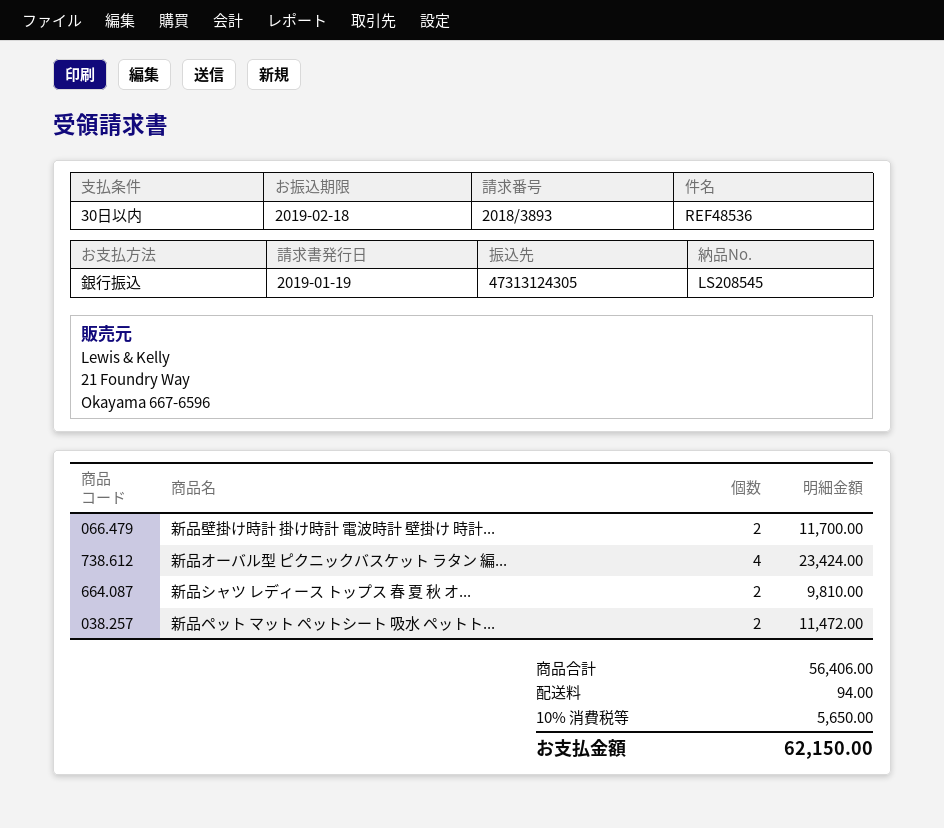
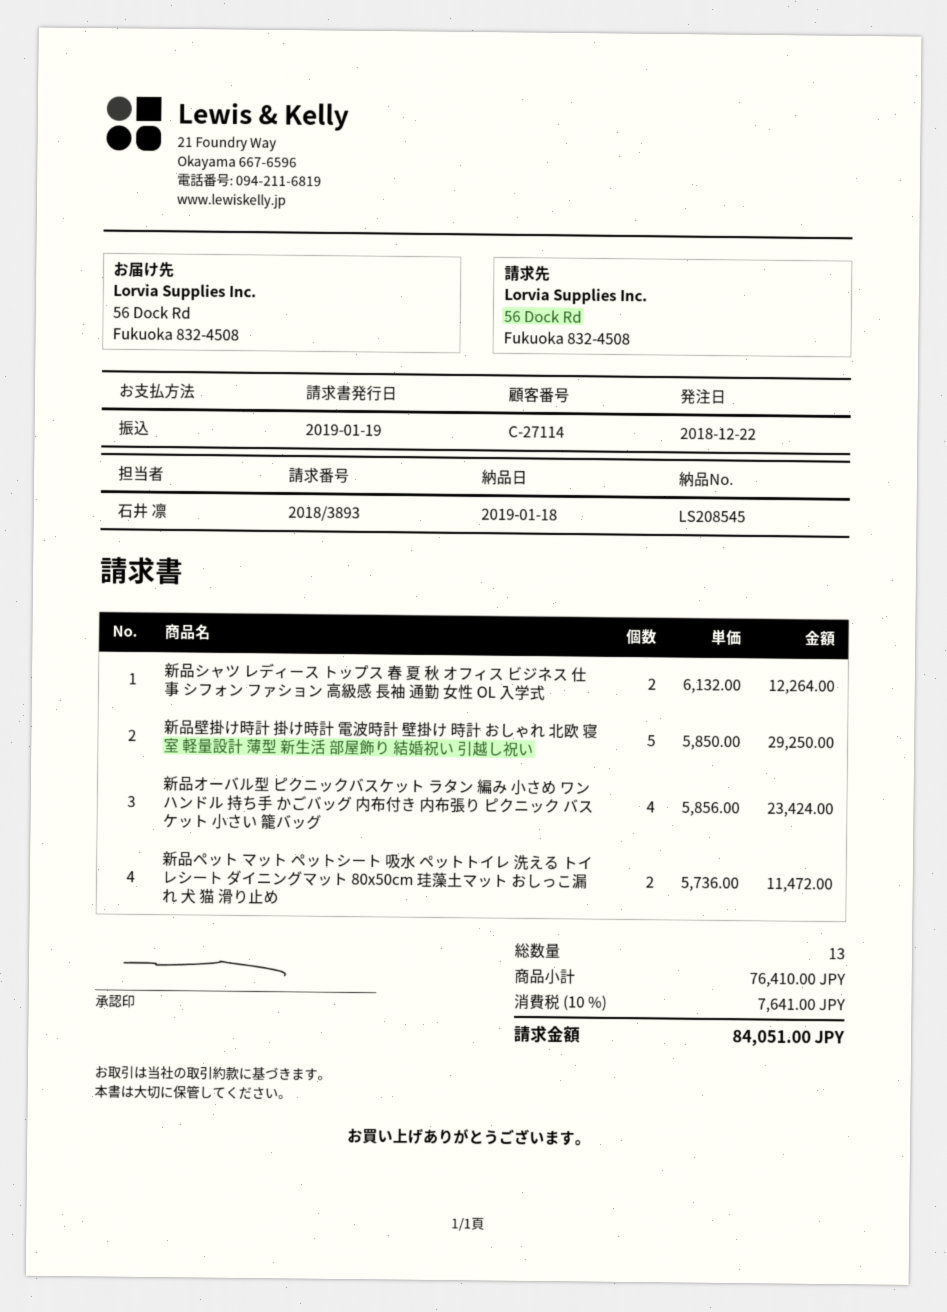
新品壁掛け時計 掛け時計 電波時計 壁掛け 時計...: 2 for 11700.00 -> 5 for 29250.00
新品シャツ レディース トップス 春 夏 秋 オ...: 2 for 9810.00 -> 2 for 12264.00
subtotal: 56406.00 -> 76410.00
shipping: 94.00 -> none
tax: 10% = 5650.00 -> 10% = 7641.00
total: 62150.00 -> 84051.00

